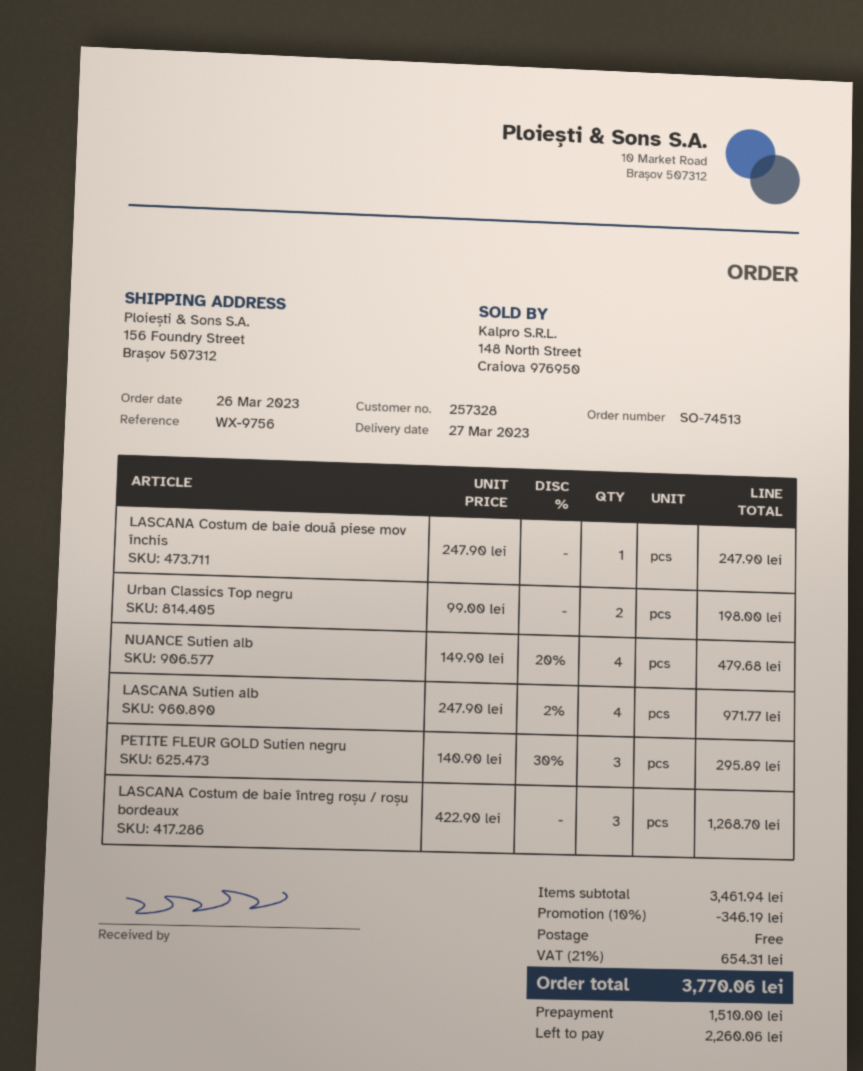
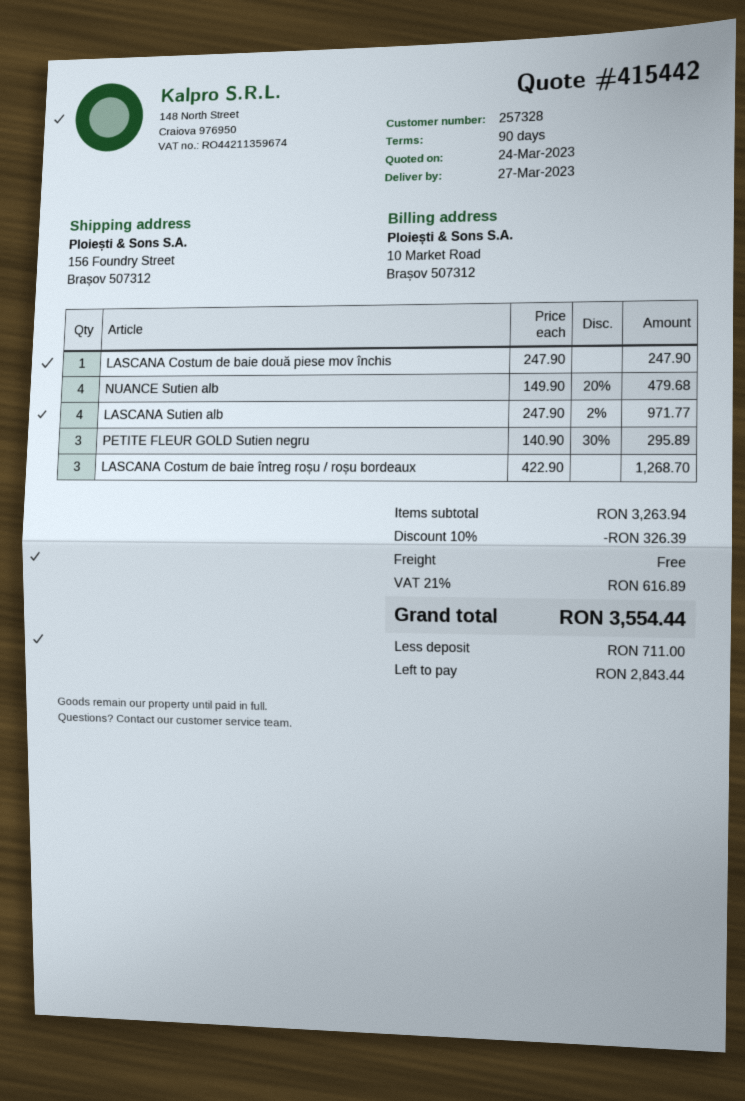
Urban Classics Top negru: 2 x 99.00 = 198.00 -> none
subtotal: 3461.94 -> 3263.94
discount: 10% = 346.19 -> 10% = 326.39
tax: 21% = 654.31 -> 21% = 616.89
total: 3770.06 -> 3554.44
deposit: 1510.00 -> 711.00
balance: 2260.06 -> 2843.44

